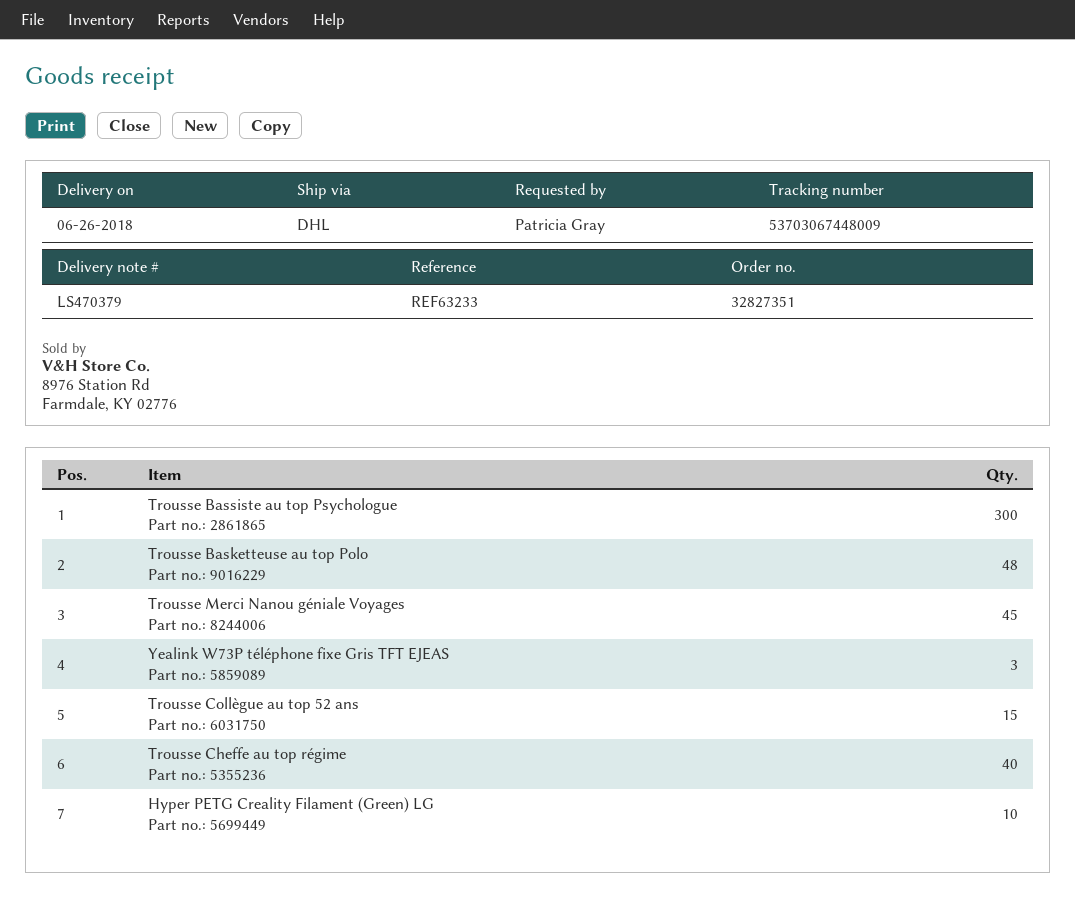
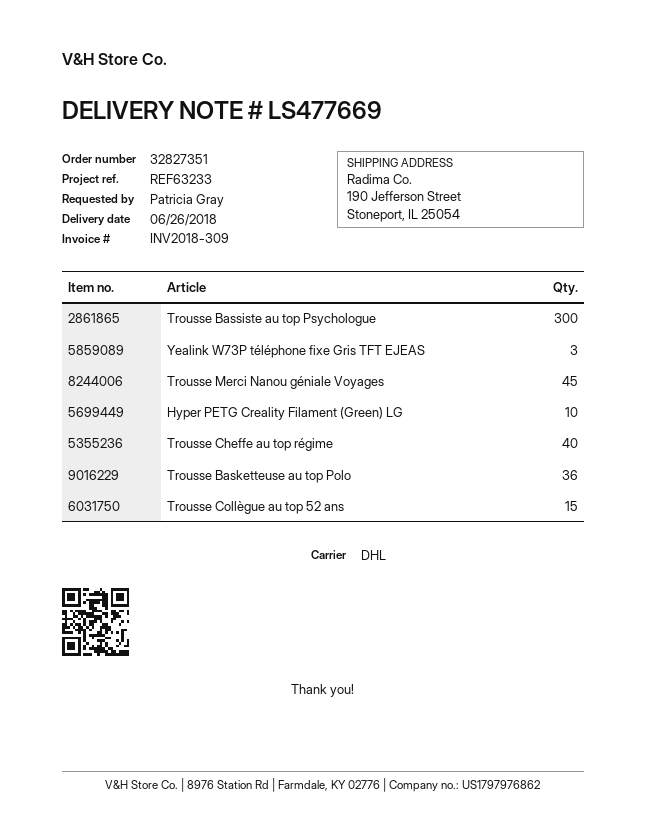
delivery note number: LS470379 -> LS477669
Trousse Basketteuse au top Polo: 48 -> 36

